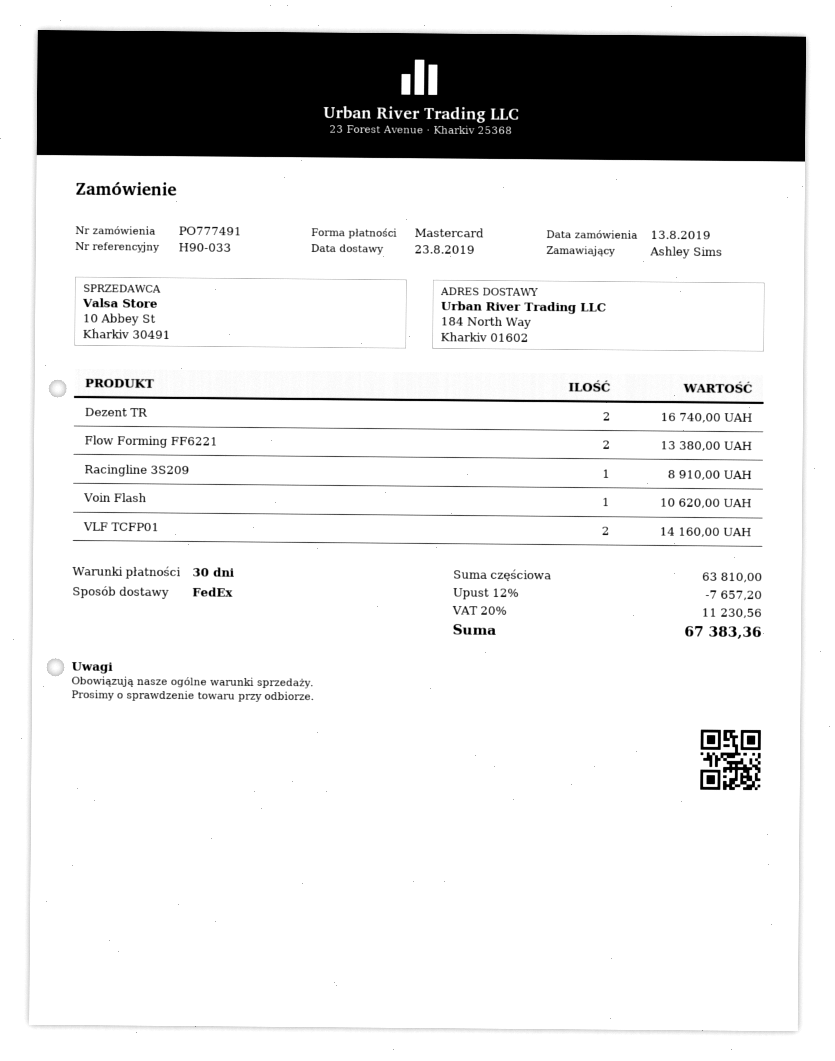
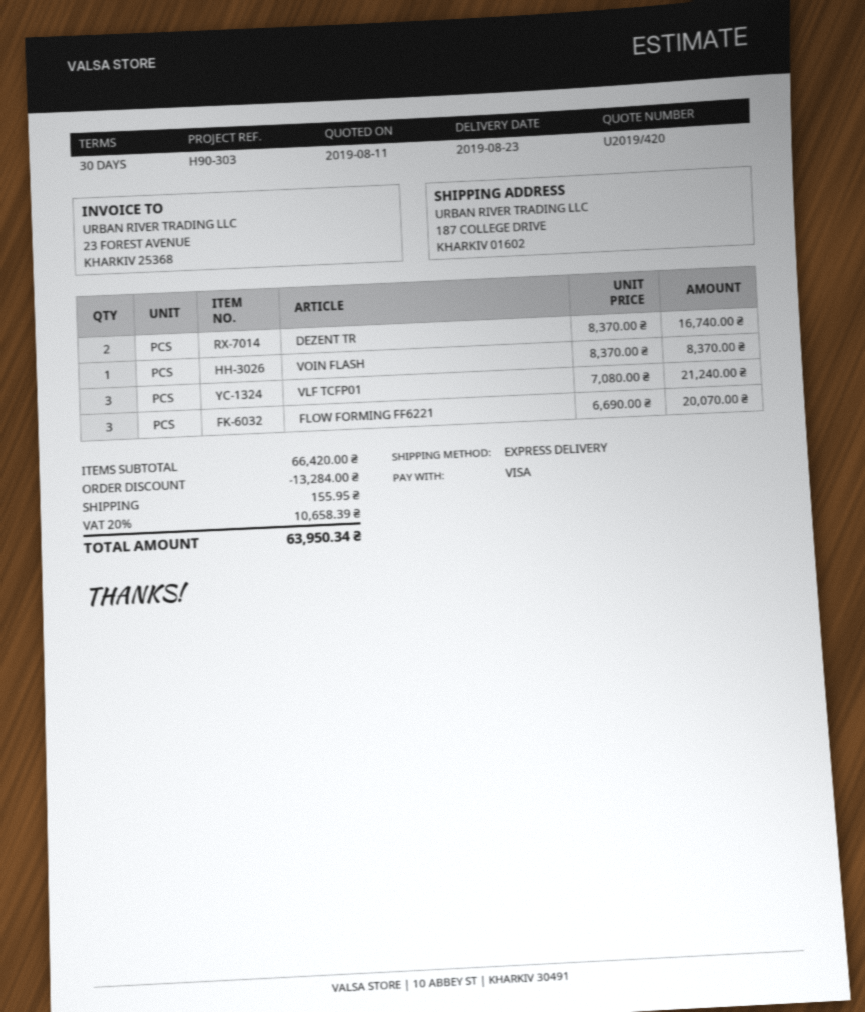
reference: H90-033 -> H90-303
payment method: Mastercard -> Visa
shipping method: FedEx -> express
ship to: 184 North Way, Kharkiv 01602 -> 187 COLLEGE DRIVE, KHARKIV 01602
Flow Forming FF6221: 2 for 13380.00 -> 3 for 20070.00
Racingline 3S209: 1 for 8910.00 -> none
Voin Flash: 1 for 10620.00 -> 1 for 8370.00
VLF TCFP01: 2 for 14160.00 -> 3 for 21240.00
subtotal: 63810.00 -> 66420.00
discount: 7657.20 -> 13284.00
shipping: none -> 155.95
tax: 20% = 11230.56 -> 20% = 10658.39
total: 67383.36 -> 63950.34

